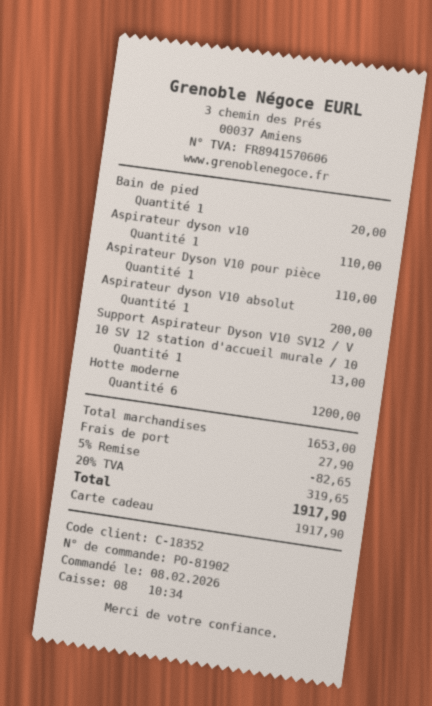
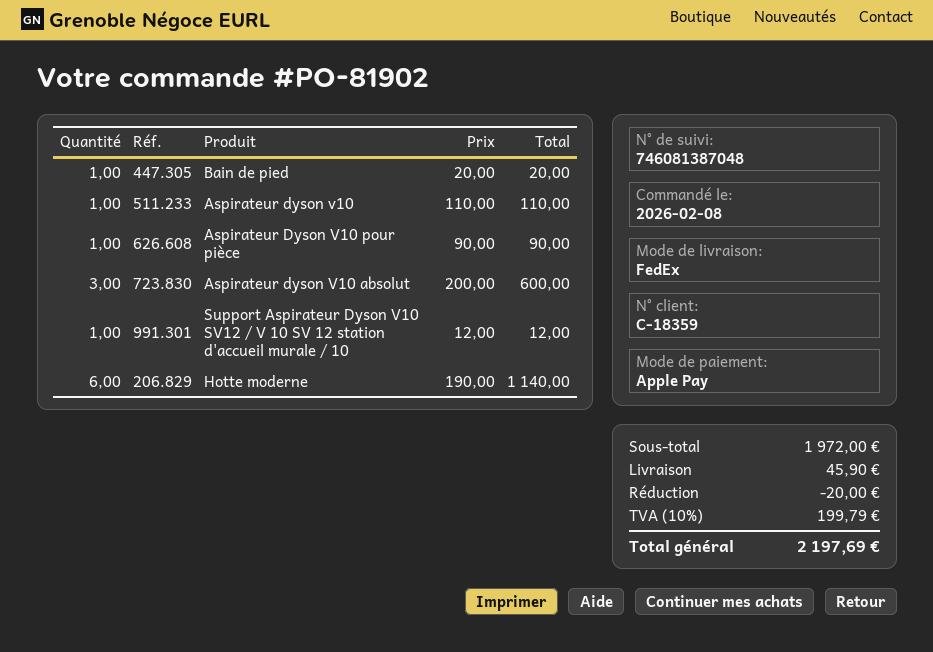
customer number: C-18352 -> C-18359
payment method: gift card -> Apple Pay
Aspirateur Dyson V10 pour pièce: 1 for 110.00 -> 1 for 90.00
Aspirateur dyson V10 absolut: 1 for 200.00 -> 3 for 600.00
Support Aspirateur Dyson V10 SV12 / V 10 SV 12 station d'accueil murale / 10: 1 for 13.00 -> 1 for 12.00
Hotte moderne: 6 for 1200.00 -> 6 for 1140.00
subtotal: 1653.00 -> 1972.00
discount: 82.65 -> 20.00
shipping: 27.90 -> 45.90
tax: 20% = 319.65 -> 10% = 199.79
total: 1917.90 -> 2197.69

